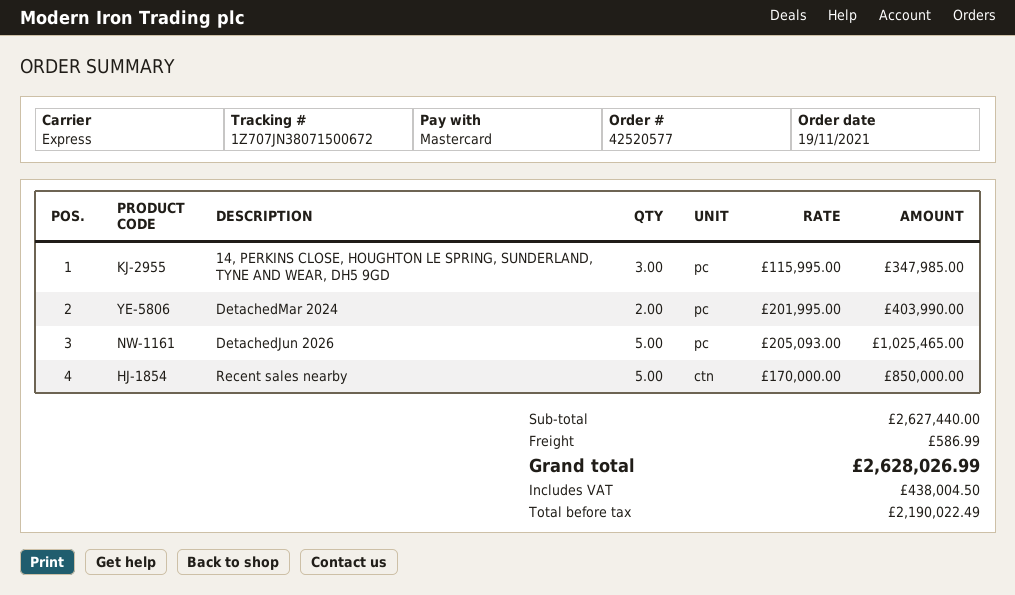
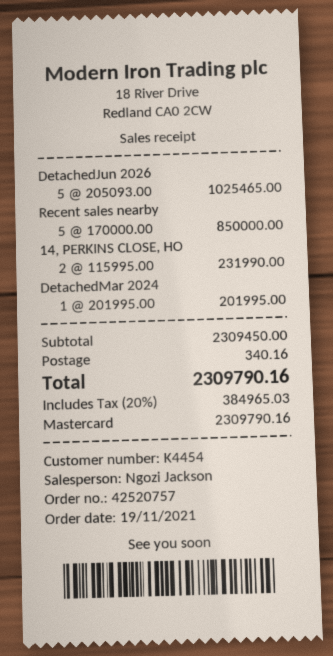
order number: 42520577 -> 42520757
14, PERKINS CLOSE, HOUGHTON LE SPRING, SUNDERLAND, TYNE AND WEAR, DH5 9GD: 3 x 115995.00 = 347985.00 -> 2 x 115995.00 = 231990.00
DetachedMar 2024: 2 x 201995.00 = 403990.00 -> 1 x 201995.00 = 201995.00
subtotal: 2627440.00 -> 2309450.00
shipping: 586.99 -> 340.16
tax: 438004.50 -> 384965.03
total: 2628026.99 -> 2309790.16

